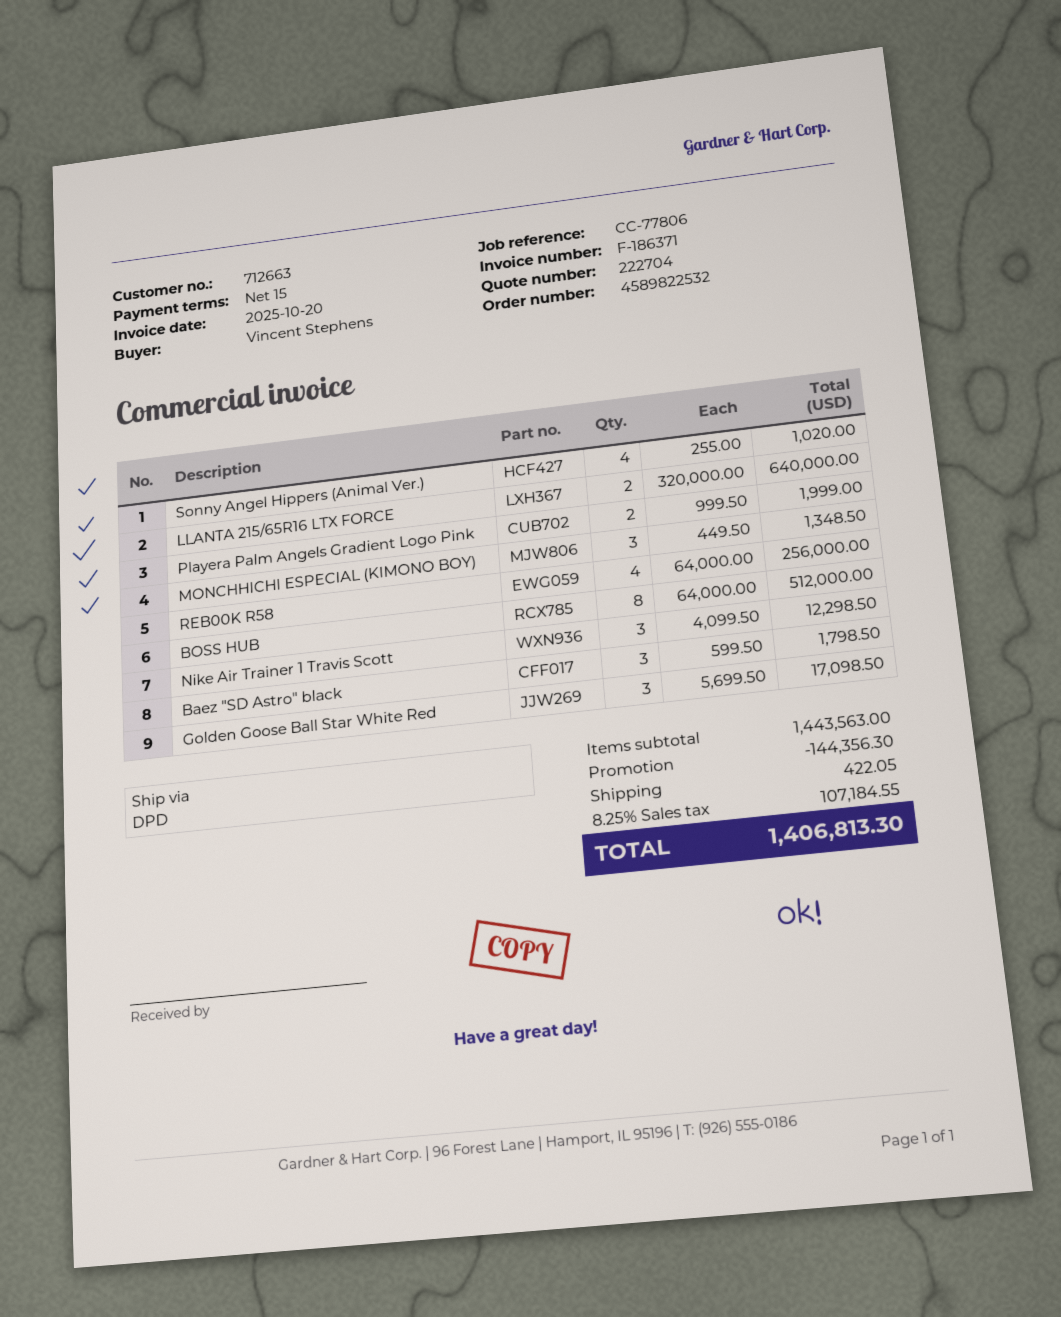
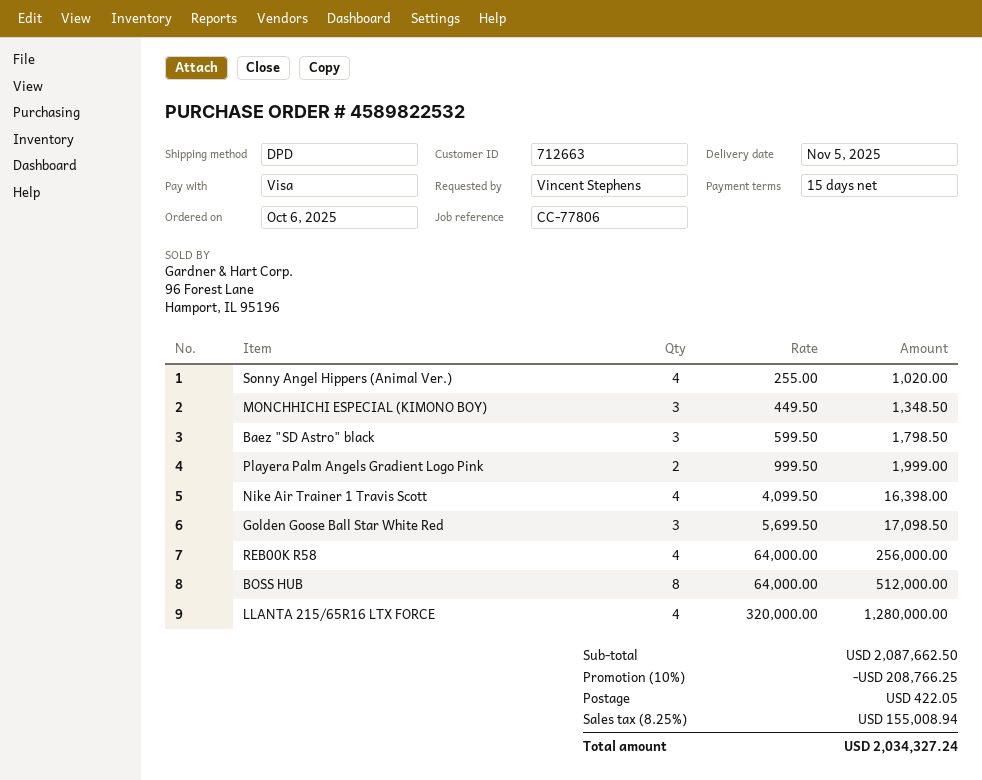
LLANTA 215/65R16 LTX FORCE: 2 x 320000.00 = 640000.00 -> 4 x 320000.00 = 1280000.00
Nike Air Trainer 1 Travis Scott: 3 x 4099.50 = 12298.50 -> 4 x 4099.50 = 16398.00
subtotal: 1443563.00 -> 2087662.50
discount: 144356.30 -> 208766.25
tax: 8.25% = 107184.55 -> 8.25% = 155008.94
total: 1406813.30 -> 2034327.24

